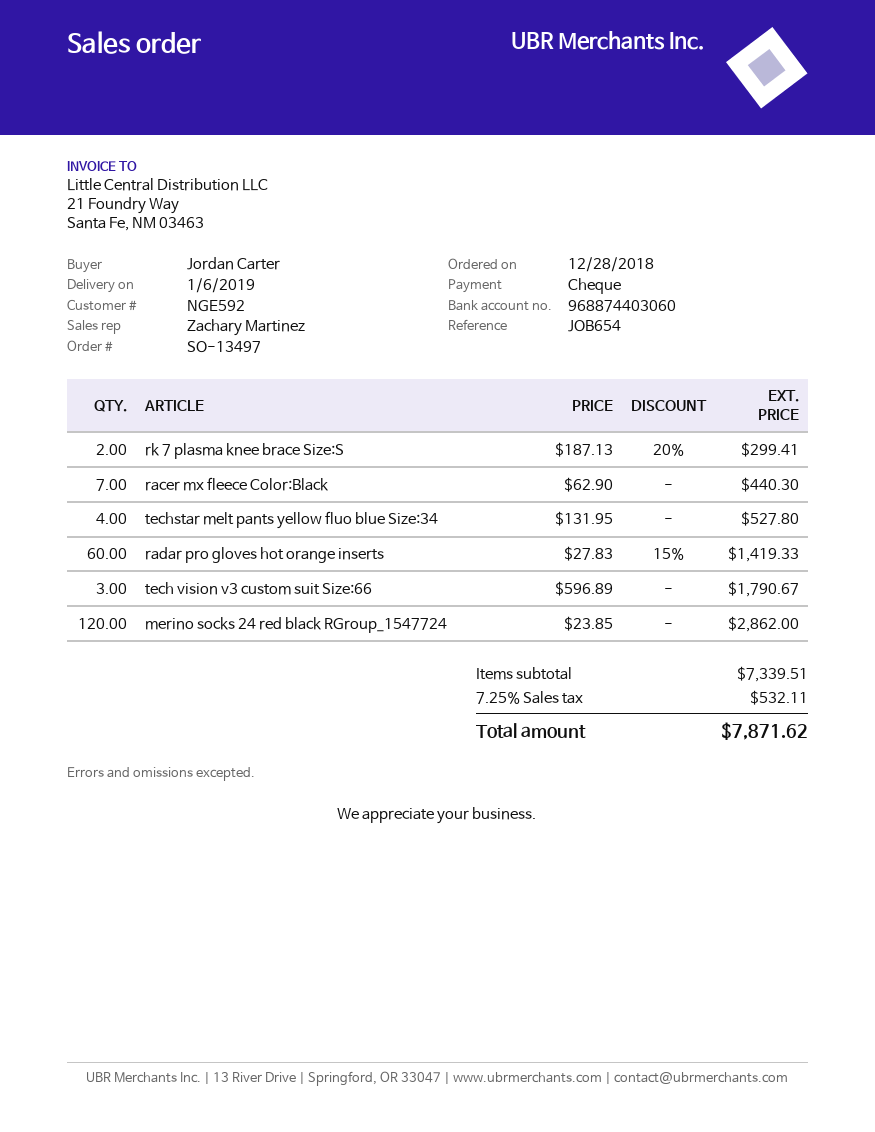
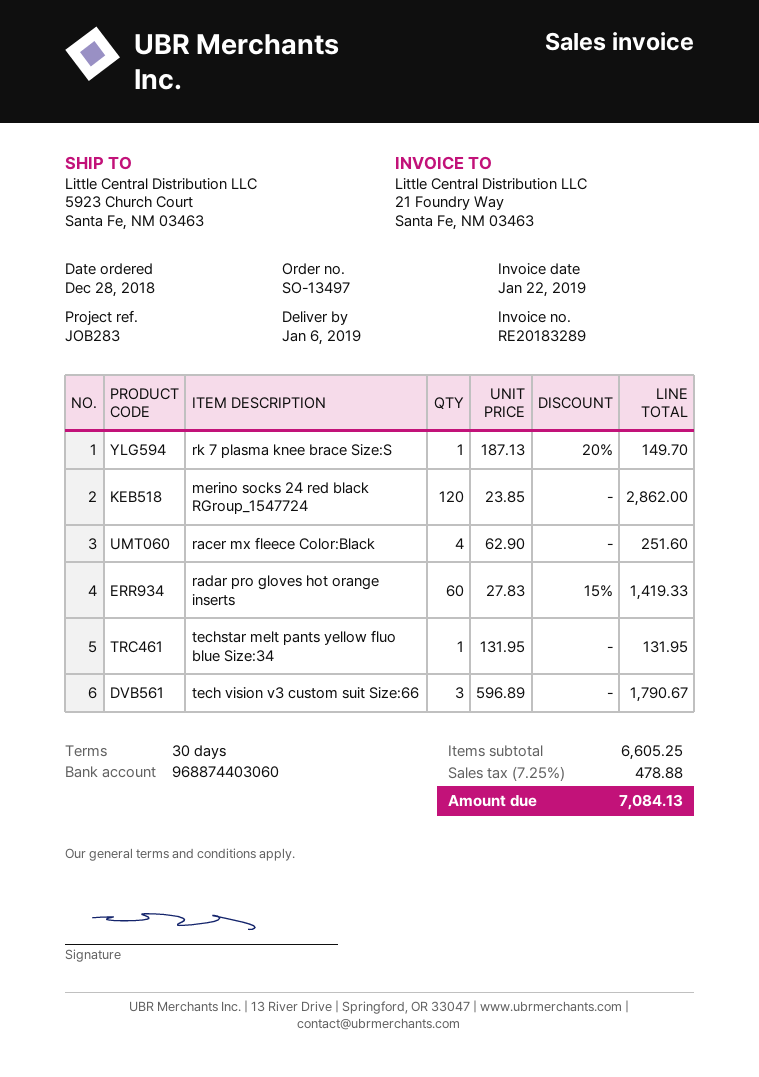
reference: JOB654 -> JOB283
rk 7 plasma knee brace Size:S: 2 x 187.13 - 20% = 299.41 -> 1 x 187.13 - 20% = 149.70
racer mx fleece Color:Black: 7 x 62.90 = 440.30 -> 4 x 62.90 = 251.60
techstar melt pants yellow fluo blue Size:34: 4 x 131.95 = 527.80 -> 1 x 131.95 = 131.95
subtotal: 7339.51 -> 6605.25
tax: 7.25% = 532.11 -> 7.25% = 478.88
total: 7871.62 -> 7084.13

